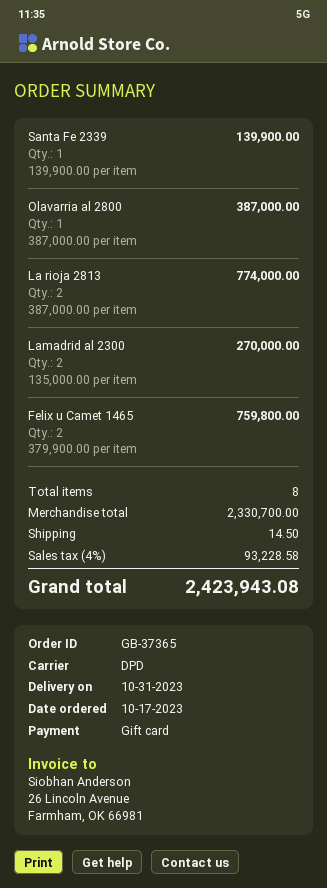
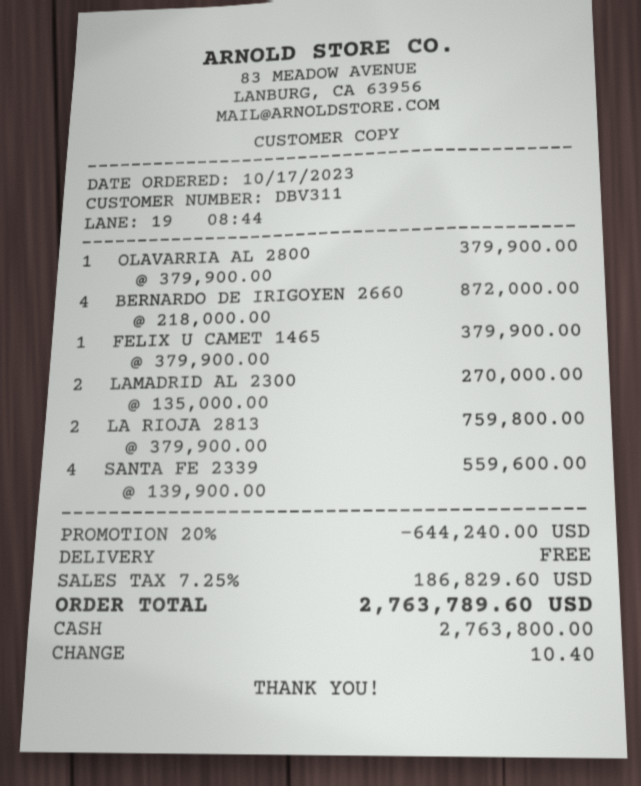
payment method: gift card -> cash
Santa Fe 2339: 1 x 139900.00 = 139900.00 -> 4 x 139900.00 = 559600.00
Olavarria al 2800: 1 x 387000.00 = 387000.00 -> 1 x 379900.00 = 379900.00
La rioja 2813: 2 x 387000.00 = 774000.00 -> 2 x 379900.00 = 759800.00
Felix u Camet 1465: 2 x 379900.00 = 759800.00 -> 1 x 379900.00 = 379900.00
BERNARDO DE IRIGOYEN 2660: none -> 4 x 218000.00 = 872000.00
discount: none -> 20% = 644240.00
shipping: 14.50 -> 0.00
tax: 4% = 93228.58 -> 7.25% = 186829.60
total: 2423943.08 -> 2763789.60

